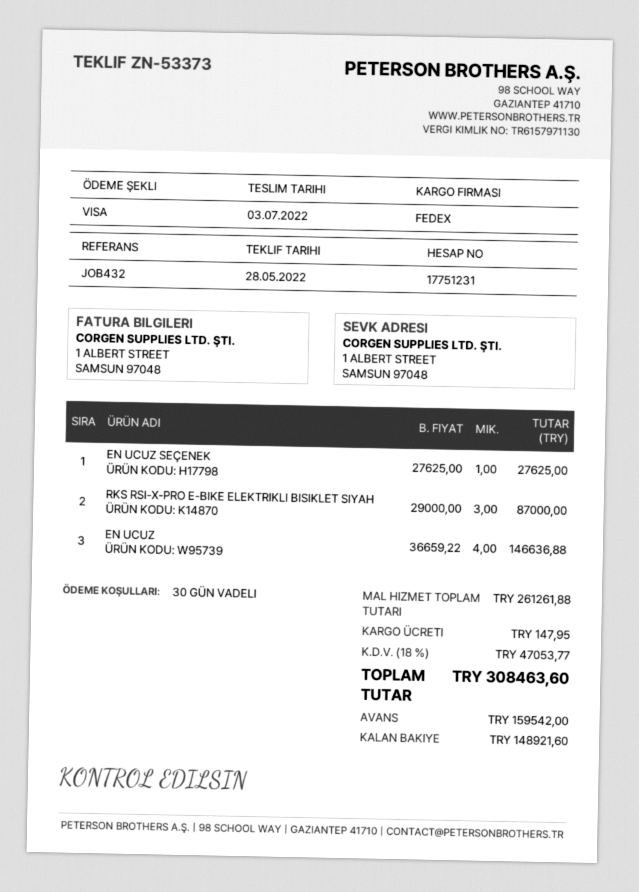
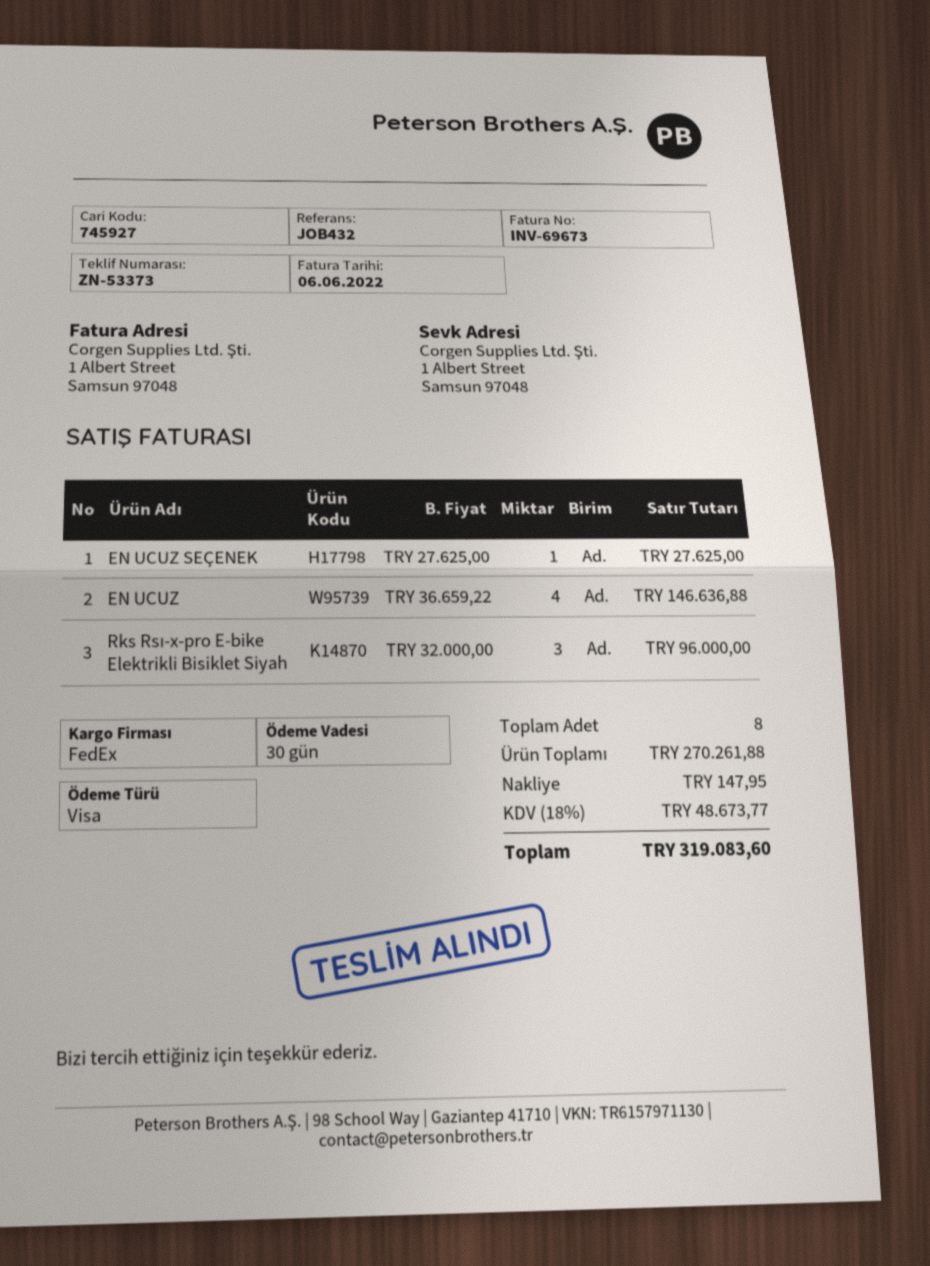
RKS RSI-X-PRO E-BIKE ELEKTRIKLI BISIKLET SIYAH: 3 x 29000.00 = 87000.00 -> 3 x 32000.00 = 96000.00
subtotal: 261261.88 -> 270261.88
tax: 18% = 47053.77 -> 18% = 48673.77
total: 308463.60 -> 319083.60

